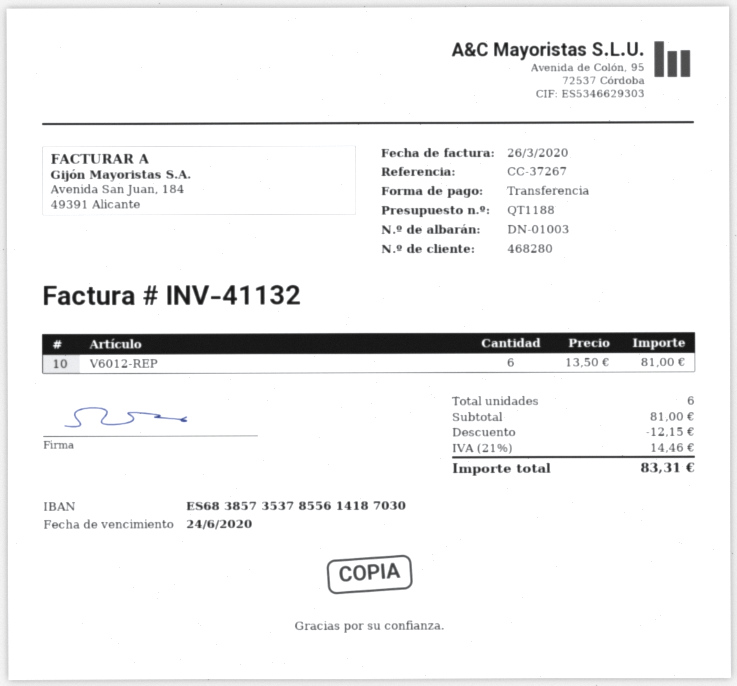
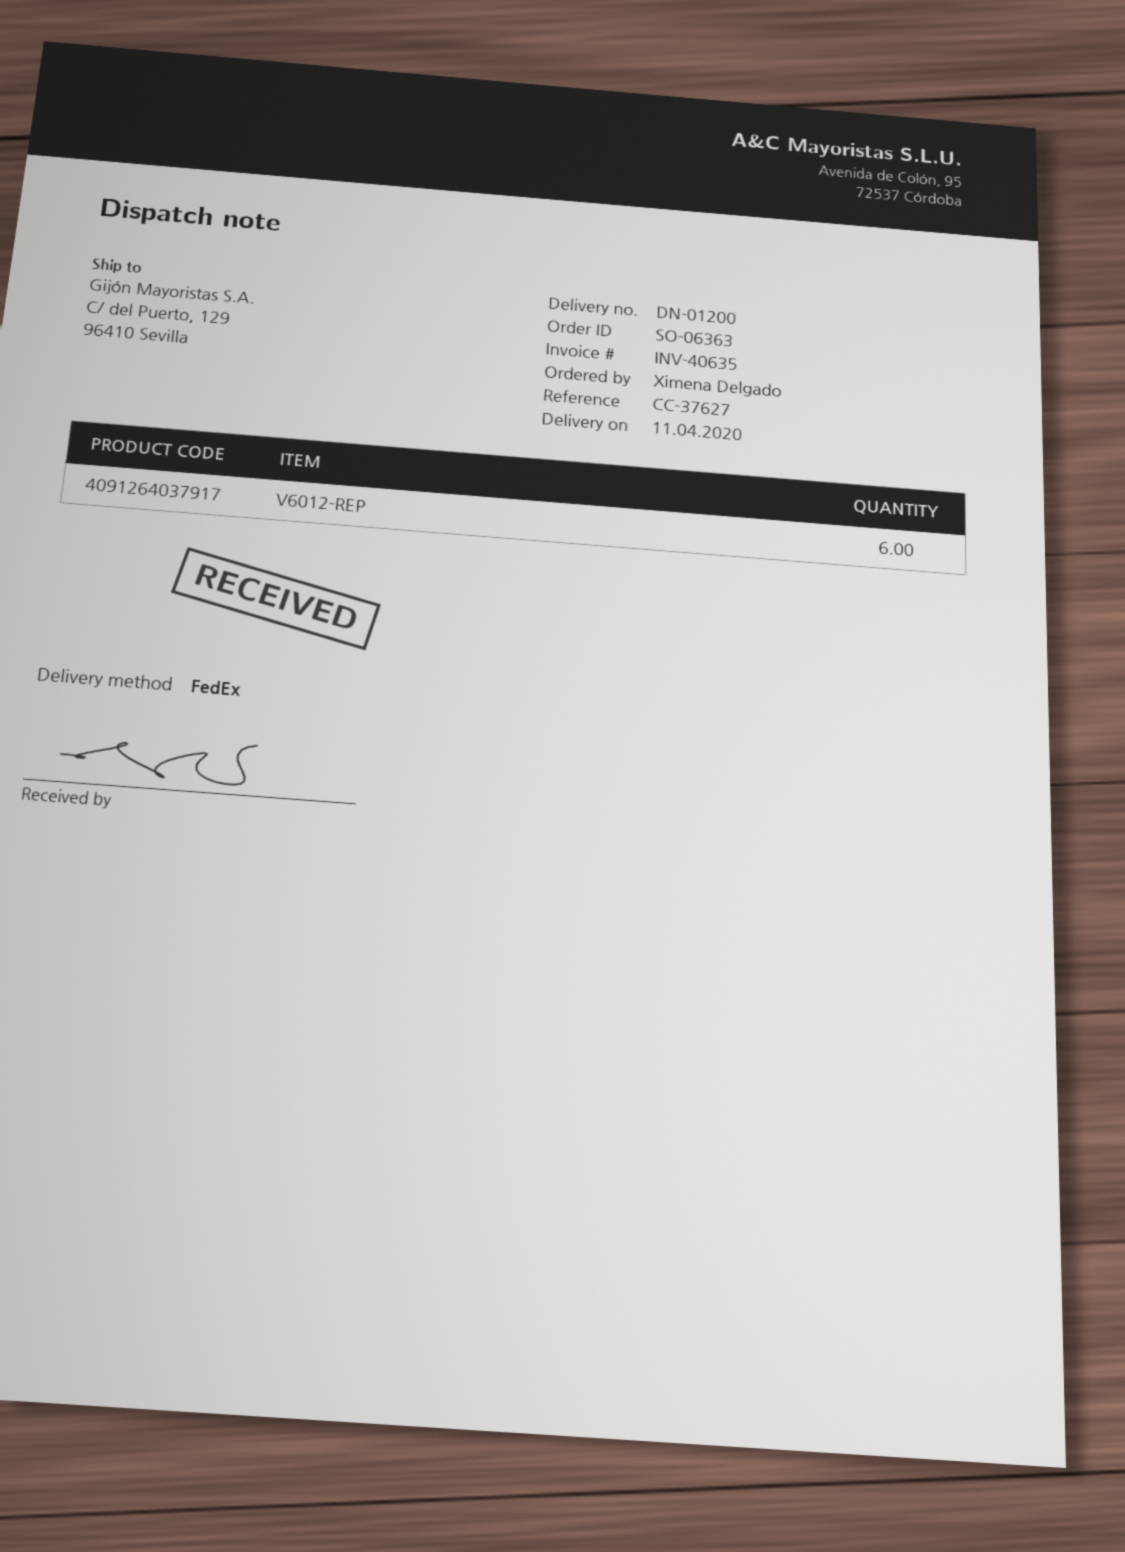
delivery note number: DN-01003 -> DN-01200
invoice number: INV-41132 -> INV-40635
reference: CC-37267 -> CC-37627

